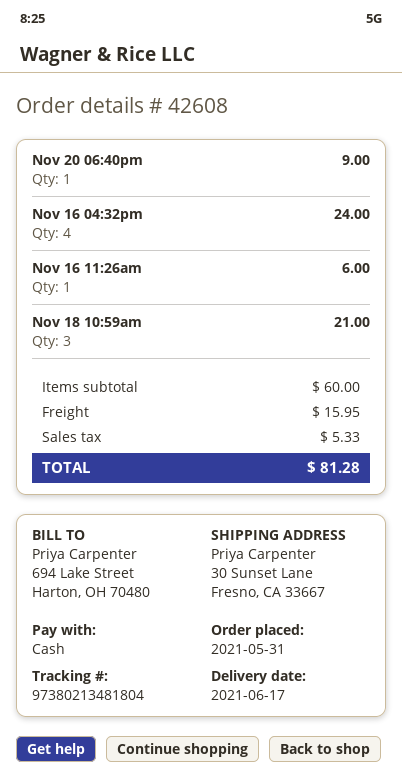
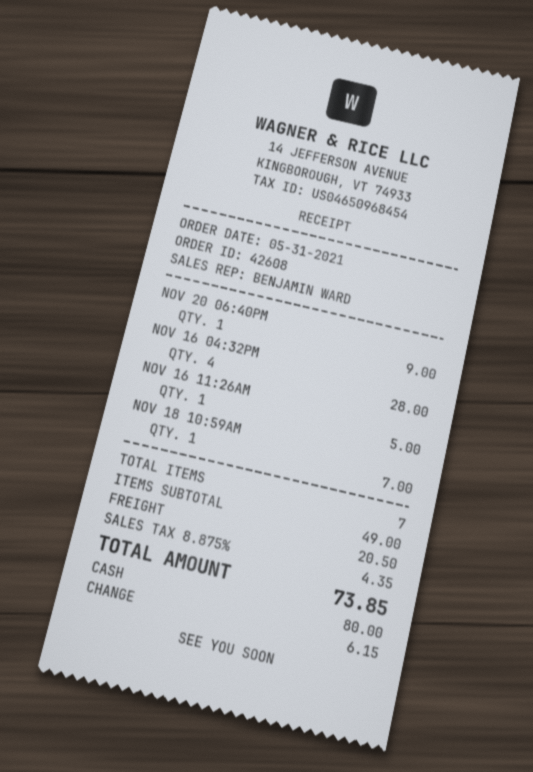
Nov 16 04:32pm: 4 for 24.00 -> 4 for 28.00
Nov 16 11:26am: 1 for 6.00 -> 1 for 5.00
Nov 18 10:59am: 3 for 21.00 -> 1 for 7.00
subtotal: 60.00 -> 49.00
shipping: 15.95 -> 20.50
tax: 5.33 -> 4.35
total: 81.28 -> 73.85

